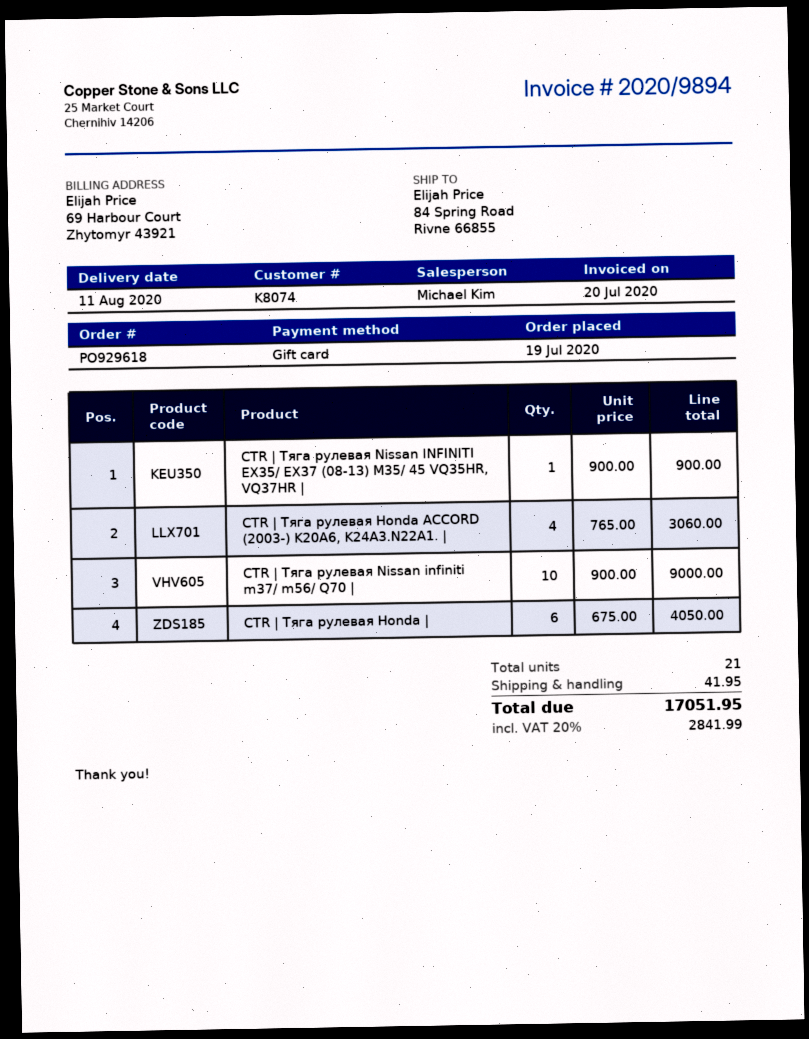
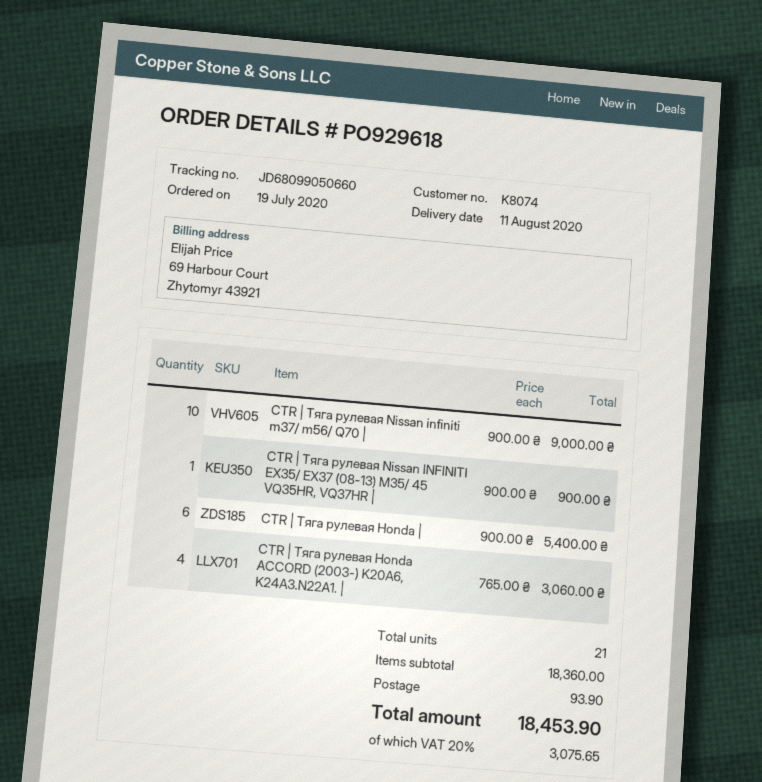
CTR | Тяга рулевая Honda |: 6 x 675.00 = 4050.00 -> 6 x 900.00 = 5400.00
shipping: 41.95 -> 93.90
tax: 20% = 2841.99 -> 20% = 3075.65
total: 17051.95 -> 18453.90

